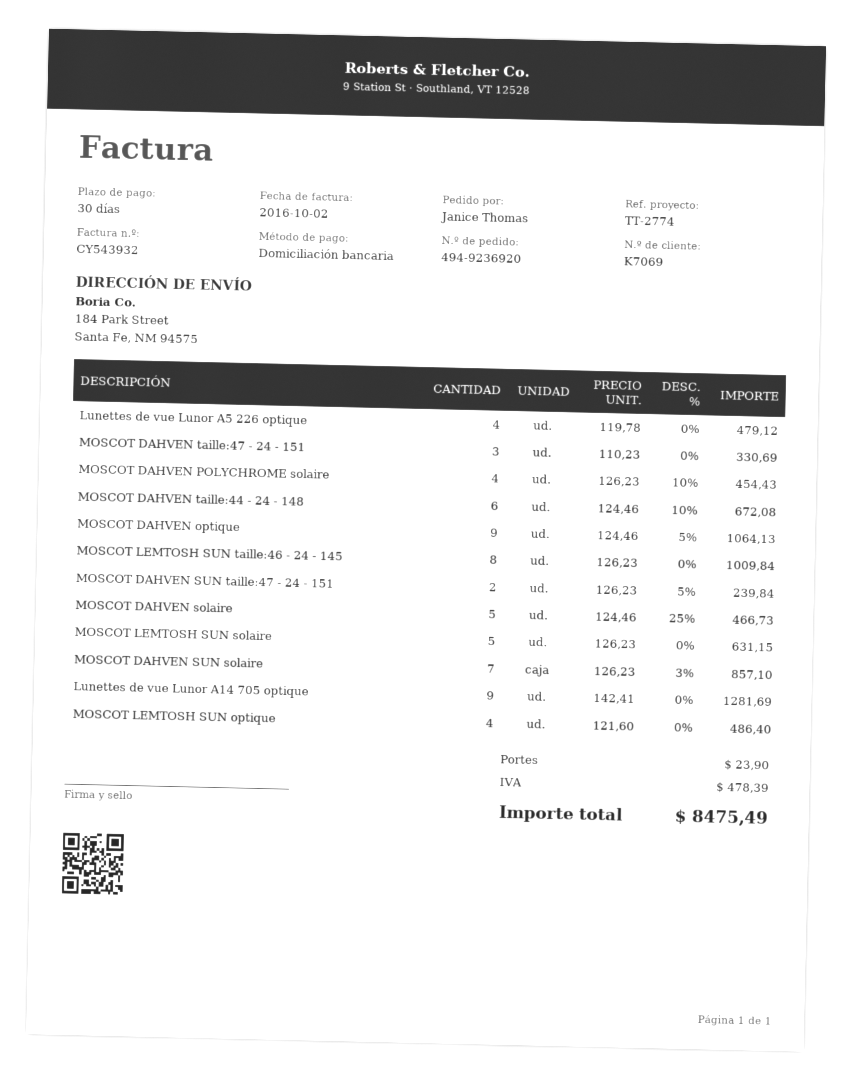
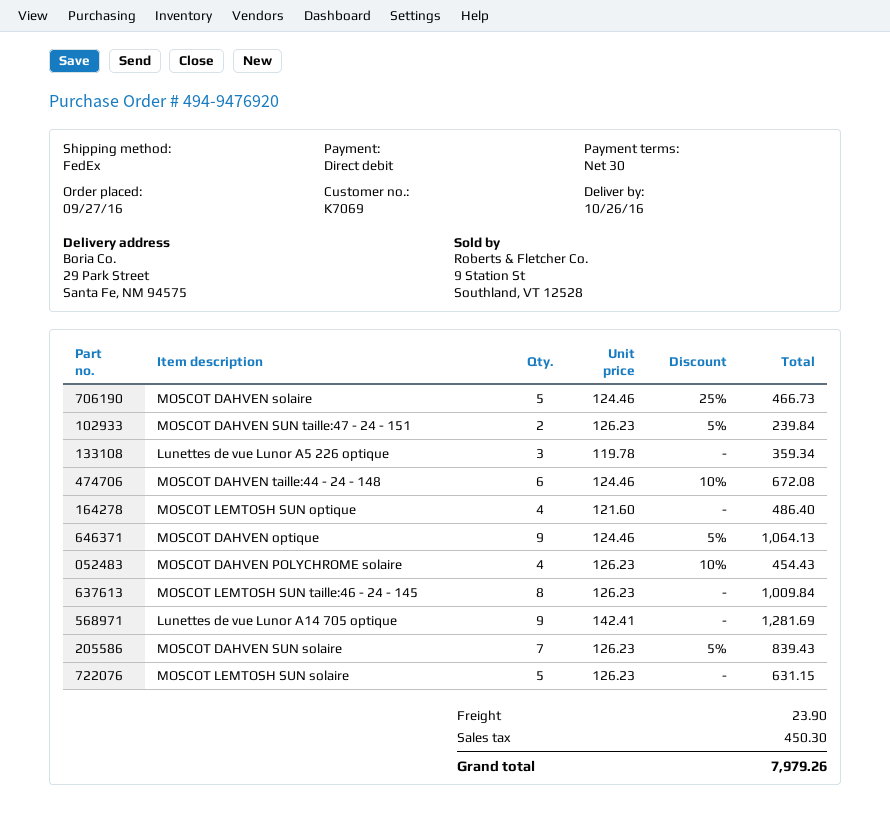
order number: 494-9236920 -> 494-9476920
ship to: 184 Park Street, Santa Fe, NM 94575 -> 29 Park Street, Santa Fe, NM 94575
Lunettes de vue Lunor A5 226 optique: 4 x 119.78 = 479.12 -> 3 x 119.78 = 359.34
MOSCOT DAHVEN taille:47 - 24 - 151: 3 x 110.23 = 330.69 -> none
MOSCOT DAHVEN SUN solaire: 7 x 126.23 - 3% = 857.10 -> 7 x 126.23 - 5% = 839.43
tax: 478.39 -> 450.30
total: 8475.49 -> 7979.26

